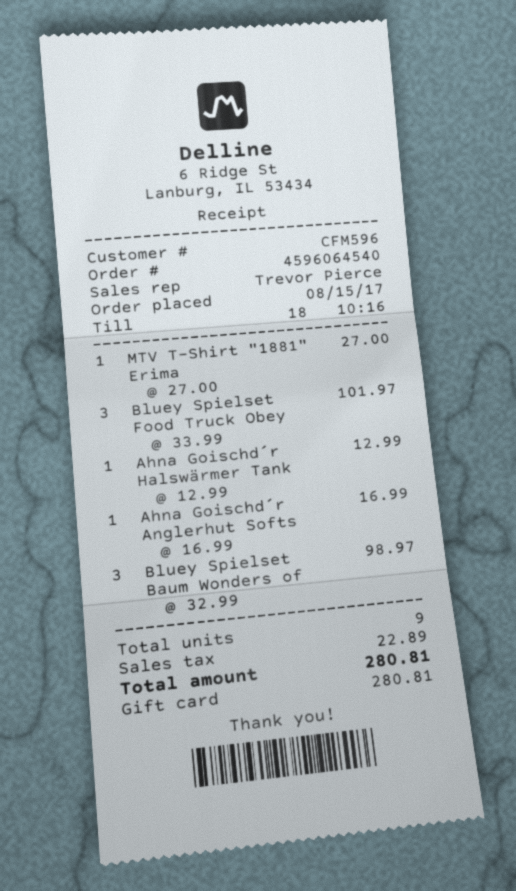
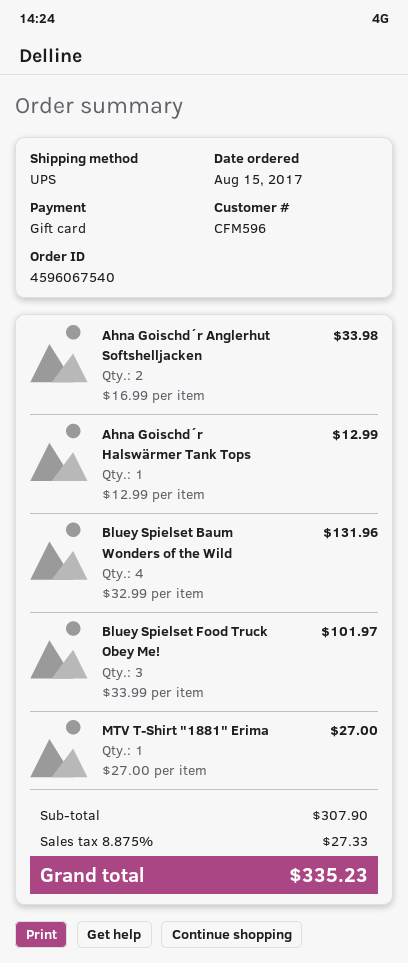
order number: 4596064540 -> 4596067540
Ahna Goischd´r Anglerhut Softs: 1 x 16.99 = 16.99 -> 2 x 16.99 = 33.98
Bluey Spielset Baum Wonders of: 3 x 32.99 = 98.97 -> 4 x 32.99 = 131.96
tax: 22.89 -> 27.33
total: 280.81 -> 335.23

